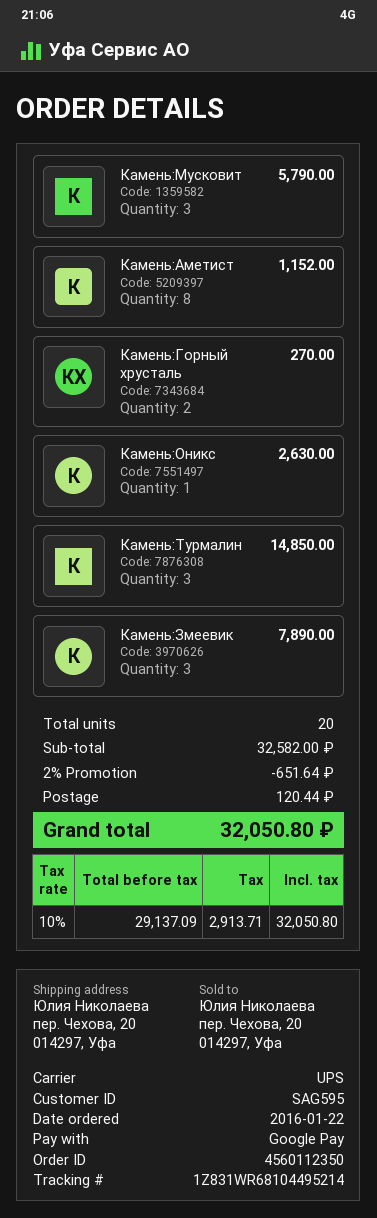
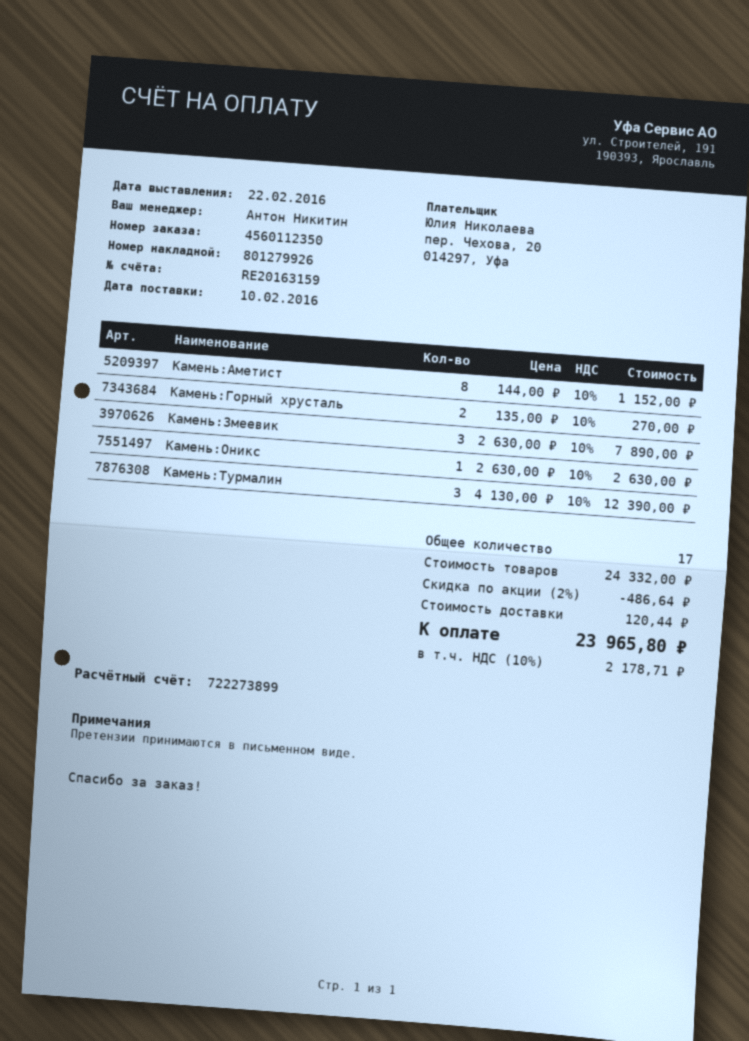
Камень:Мусковит: 3 for 5790.00 -> none
Камень:Турмалин: 3 for 14850.00 -> 3 for 12390.00
total quantity: 20 -> 17
subtotal: 32582.00 -> 24332.00
discount: 2% = 651.64 -> 2% = 486.64
tax: 10% = 2913.71 -> 10% = 2178.71
total: 32050.80 -> 23965.80

